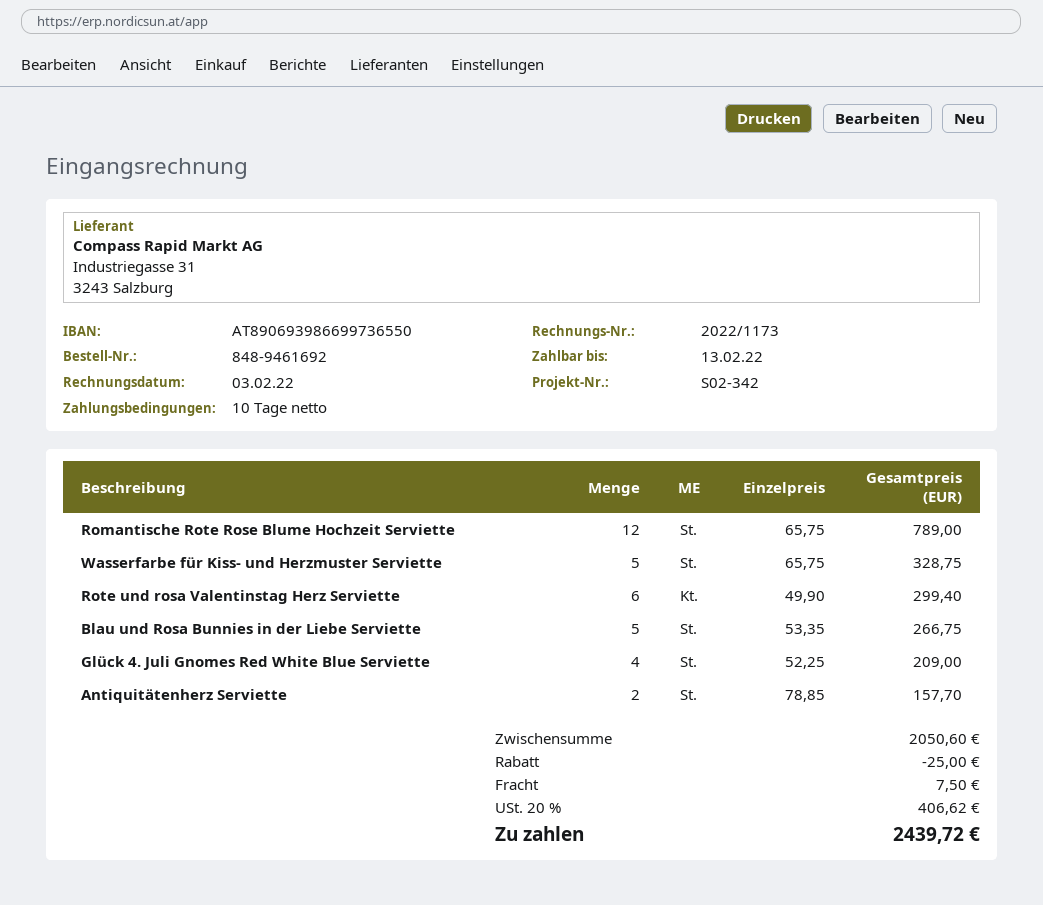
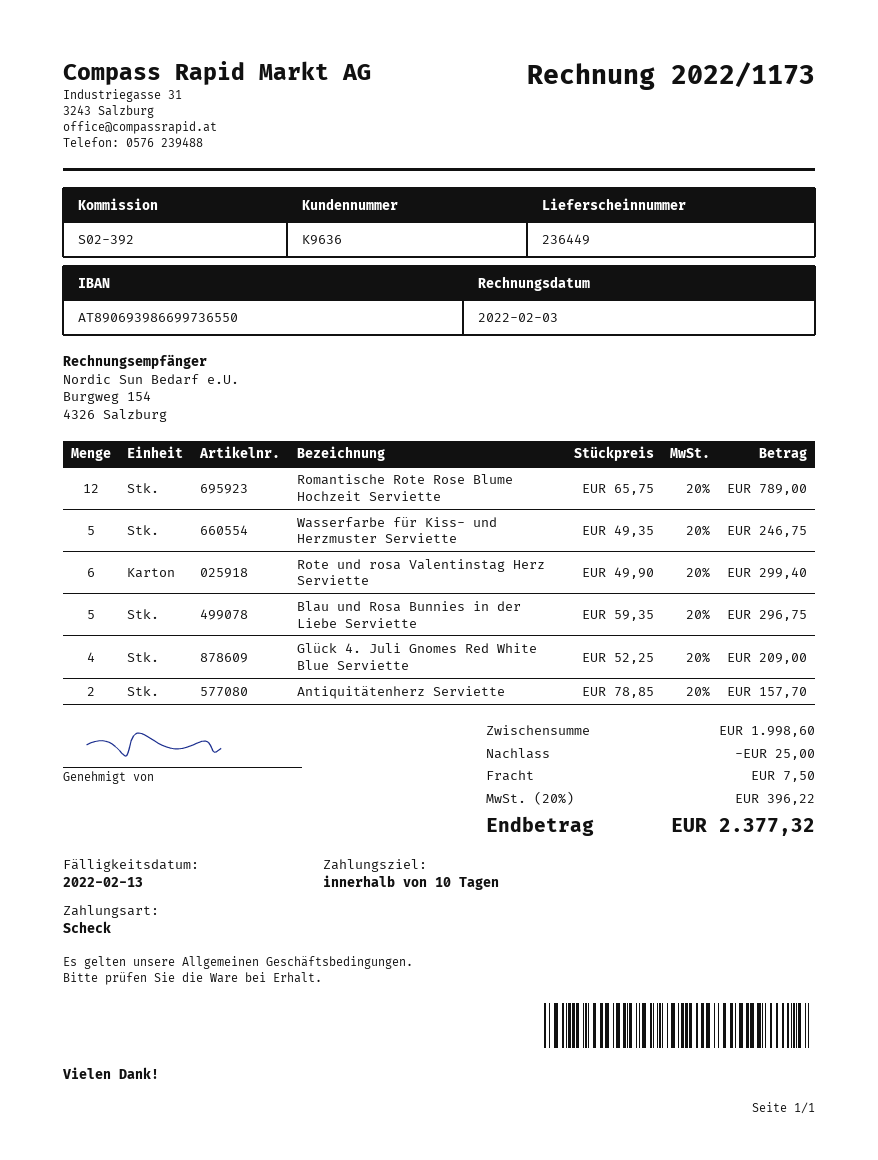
reference: S02-342 -> S02-392
Wasserfarbe für Kiss- und Herzmuster Serviette: 5 x 65.75 = 328.75 -> 5 x 49.35 = 246.75
Blau und Rosa Bunnies in der Liebe Serviette: 5 x 53.35 = 266.75 -> 5 x 59.35 = 296.75
subtotal: 2050.60 -> 1998.60
tax: 20% = 406.62 -> 20% = 396.22
total: 2439.72 -> 2377.32

